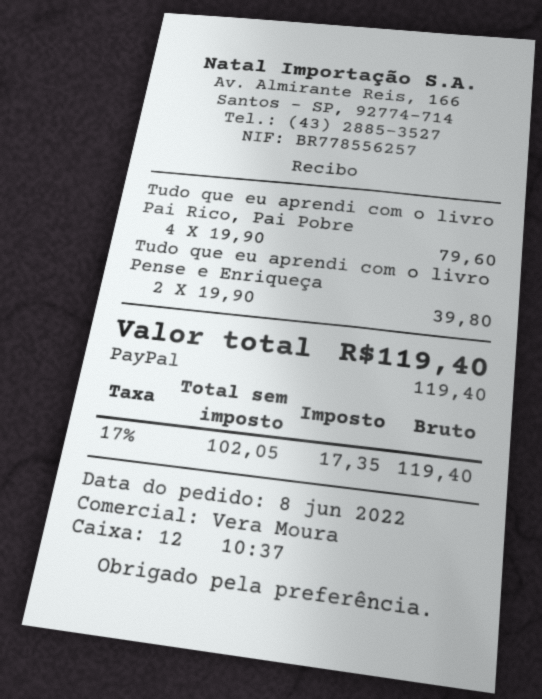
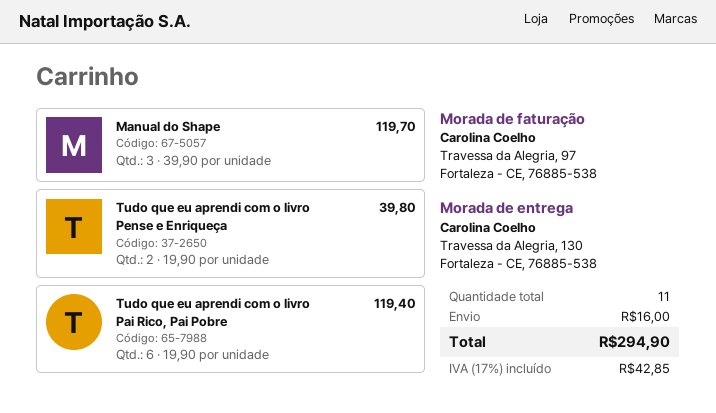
Tudo que eu aprendi com o livro Pai Rico, Pai Pobre: 4 x 19.90 = 79.60 -> 6 x 19.90 = 119.40
Manual do Shape: none -> 3 x 39.90 = 119.70
shipping: none -> 16.00
tax: 17% = 17.35 -> 17% = 42.85
total: 119.40 -> 294.90

